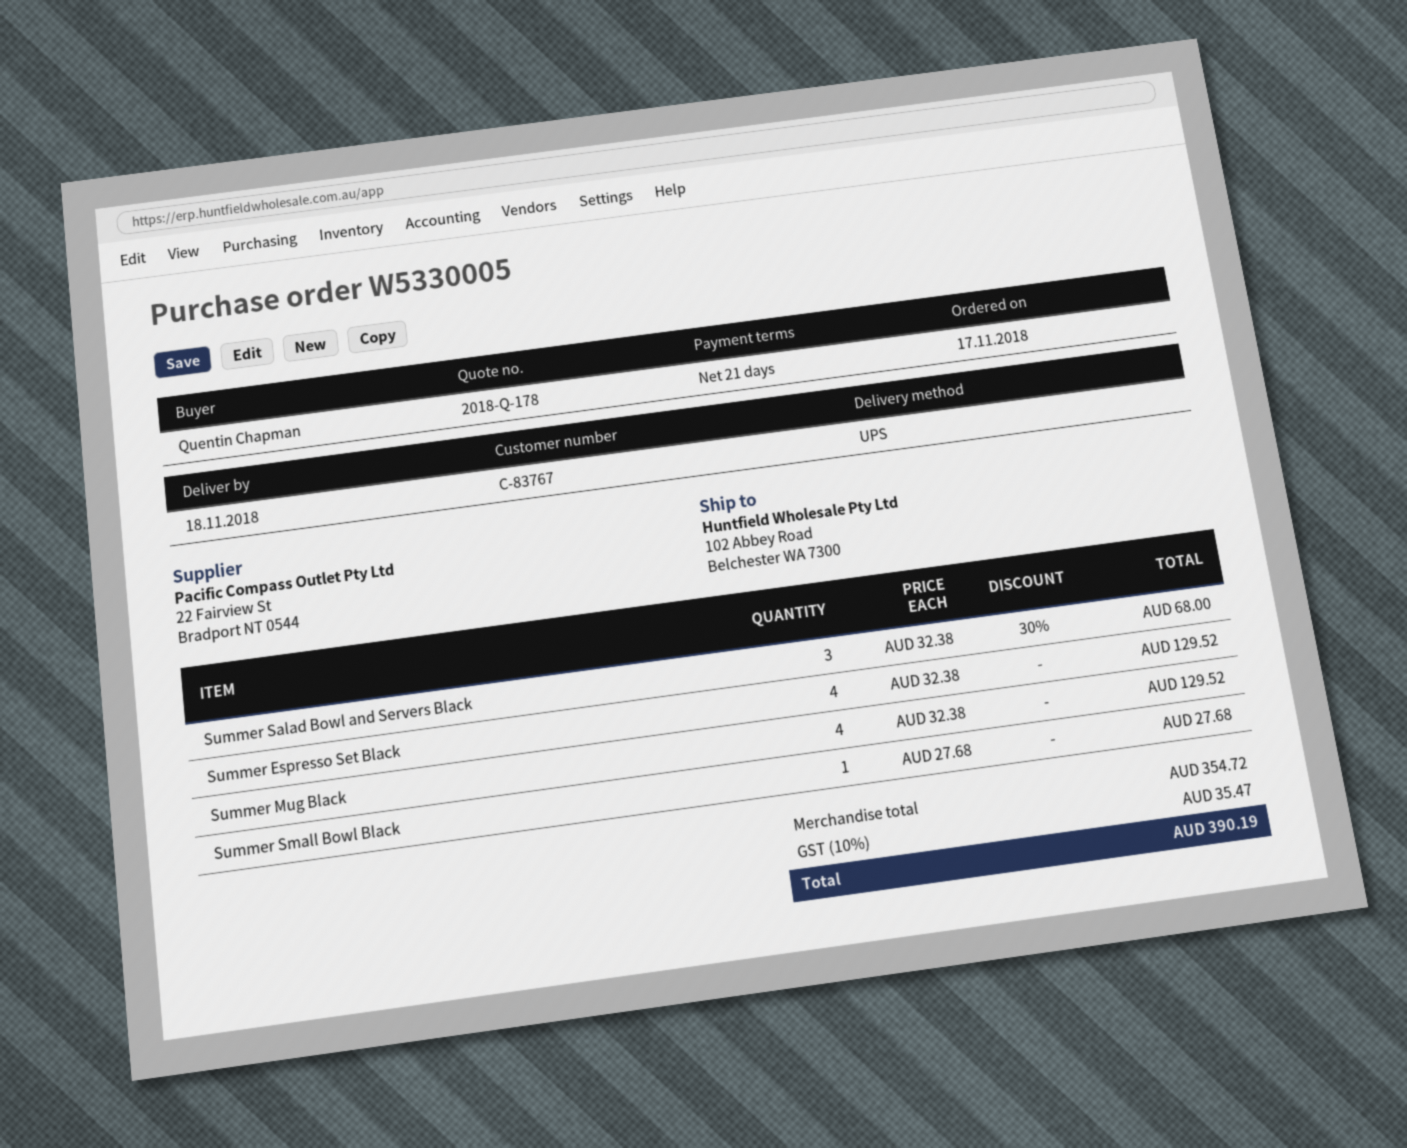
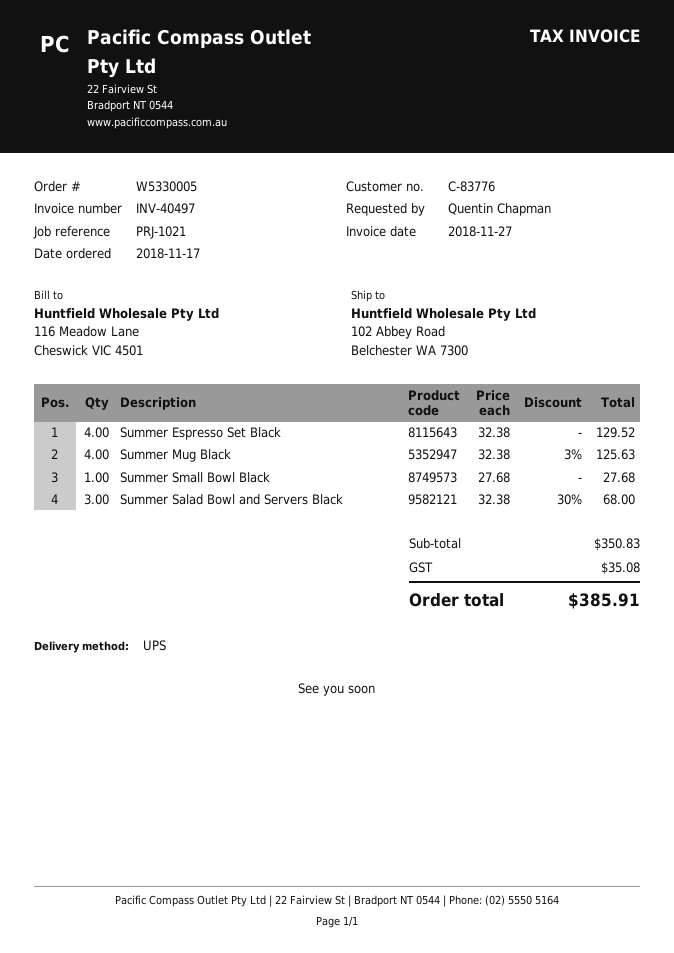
customer number: C-83767 -> C-83776
Summer Mug Black: 4 x 32.38 = 129.52 -> 4 x 32.38 - 3% = 125.63
subtotal: 354.72 -> 350.83
tax: 35.47 -> 35.08
total: 390.19 -> 385.91

